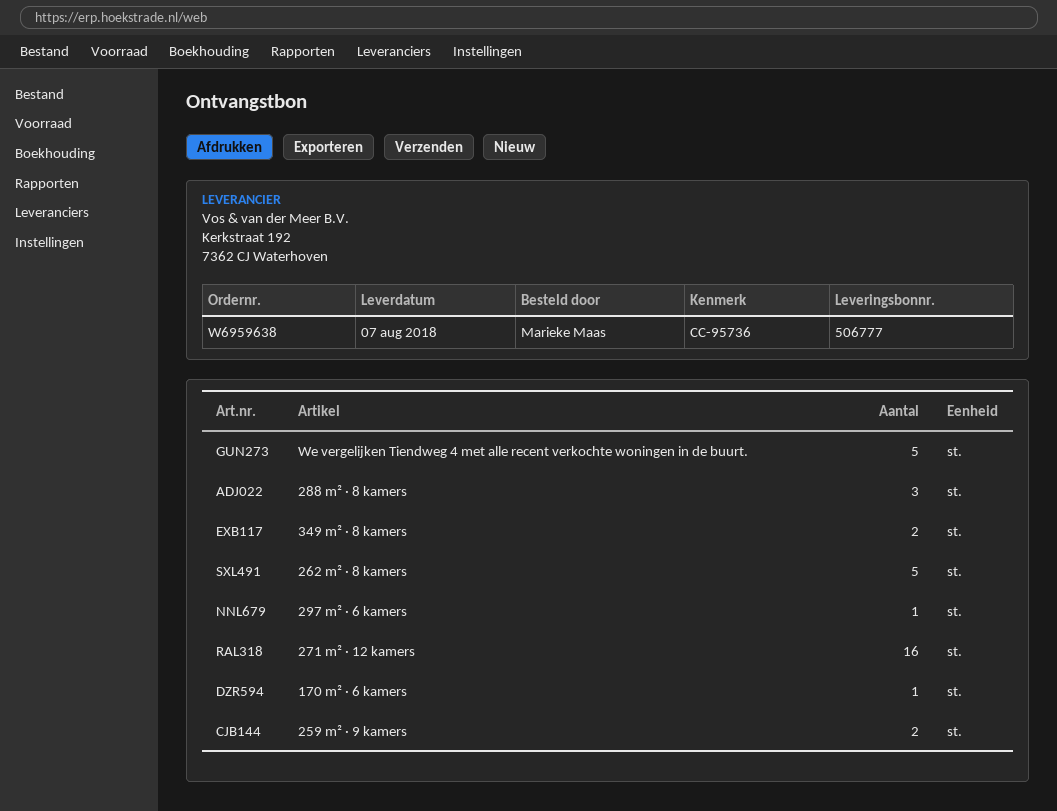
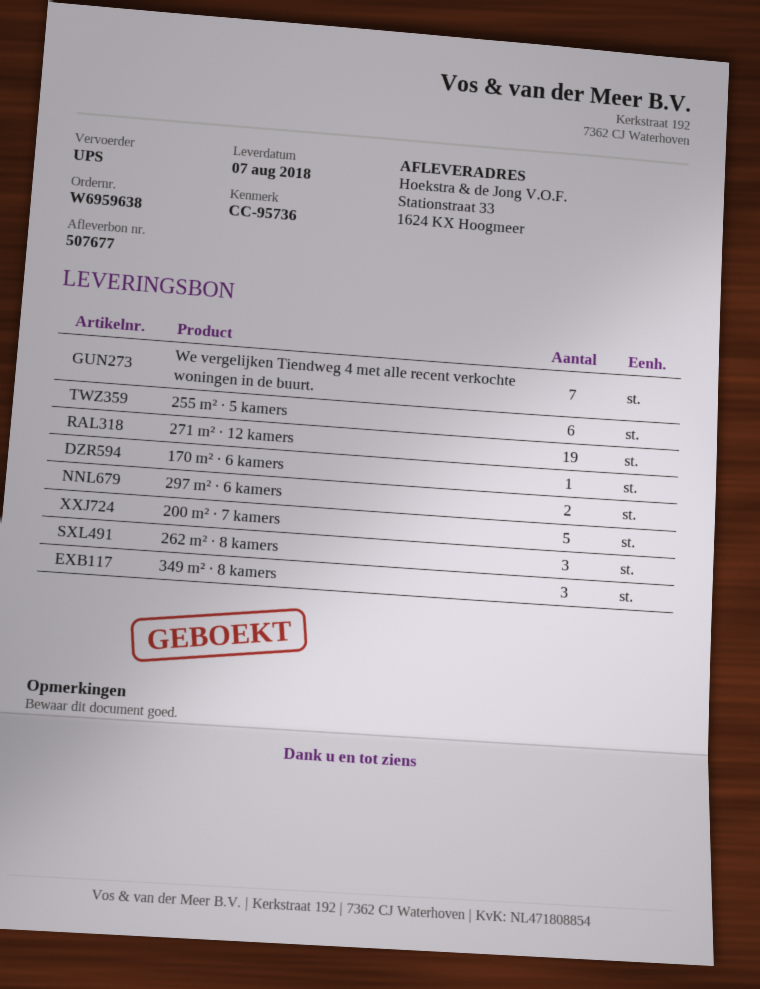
delivery note number: 506777 -> 507677
We vergelijken Tiendweg 4 met alle recent verkochte woningen in de buurt.: 5 -> 7
288 m² · 8 kamers: 3 -> none
349 m² · 8 kamers: 2 -> 3
262 m² · 8 kamers: 5 -> 3
297 m² · 6 kamers: 1 -> 2
271 m² · 12 kamers: 16 -> 19
259 m² · 9 kamers: 2 -> none
255 m² · 5 kamers: none -> 6
200 m² · 7 kamers: none -> 5

